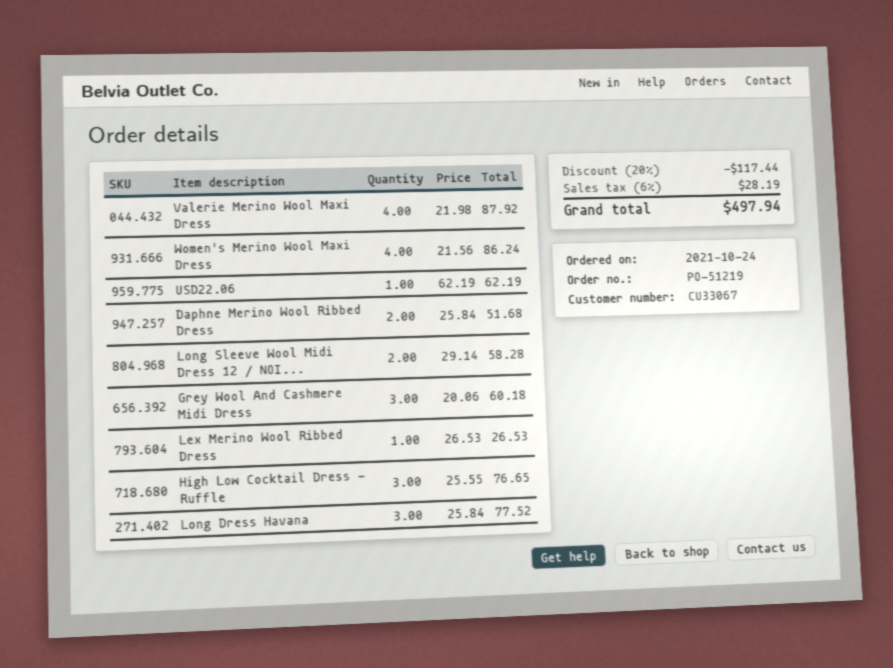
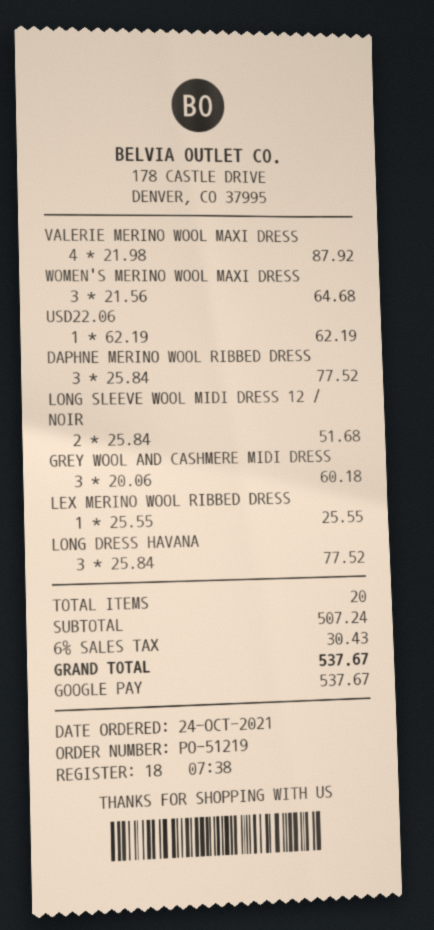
Women's Merino Wool Maxi Dress: 4 x 21.56 = 86.24 -> 3 x 21.56 = 64.68
Daphne Merino Wool Ribbed Dress: 2 x 25.84 = 51.68 -> 3 x 25.84 = 77.52
Long Sleeve Wool Midi Dress 12 / NOI...: 2 x 29.14 = 58.28 -> 2 x 25.84 = 51.68
Lex Merino Wool Ribbed Dress: 1 x 26.53 = 26.53 -> 1 x 25.55 = 25.55
High Low Cocktail Dress - Ruffle: 3 x 25.55 = 76.65 -> none
discount: 20% = 117.44 -> none
tax: 6% = 28.19 -> 6% = 30.43
total: 497.94 -> 537.67

